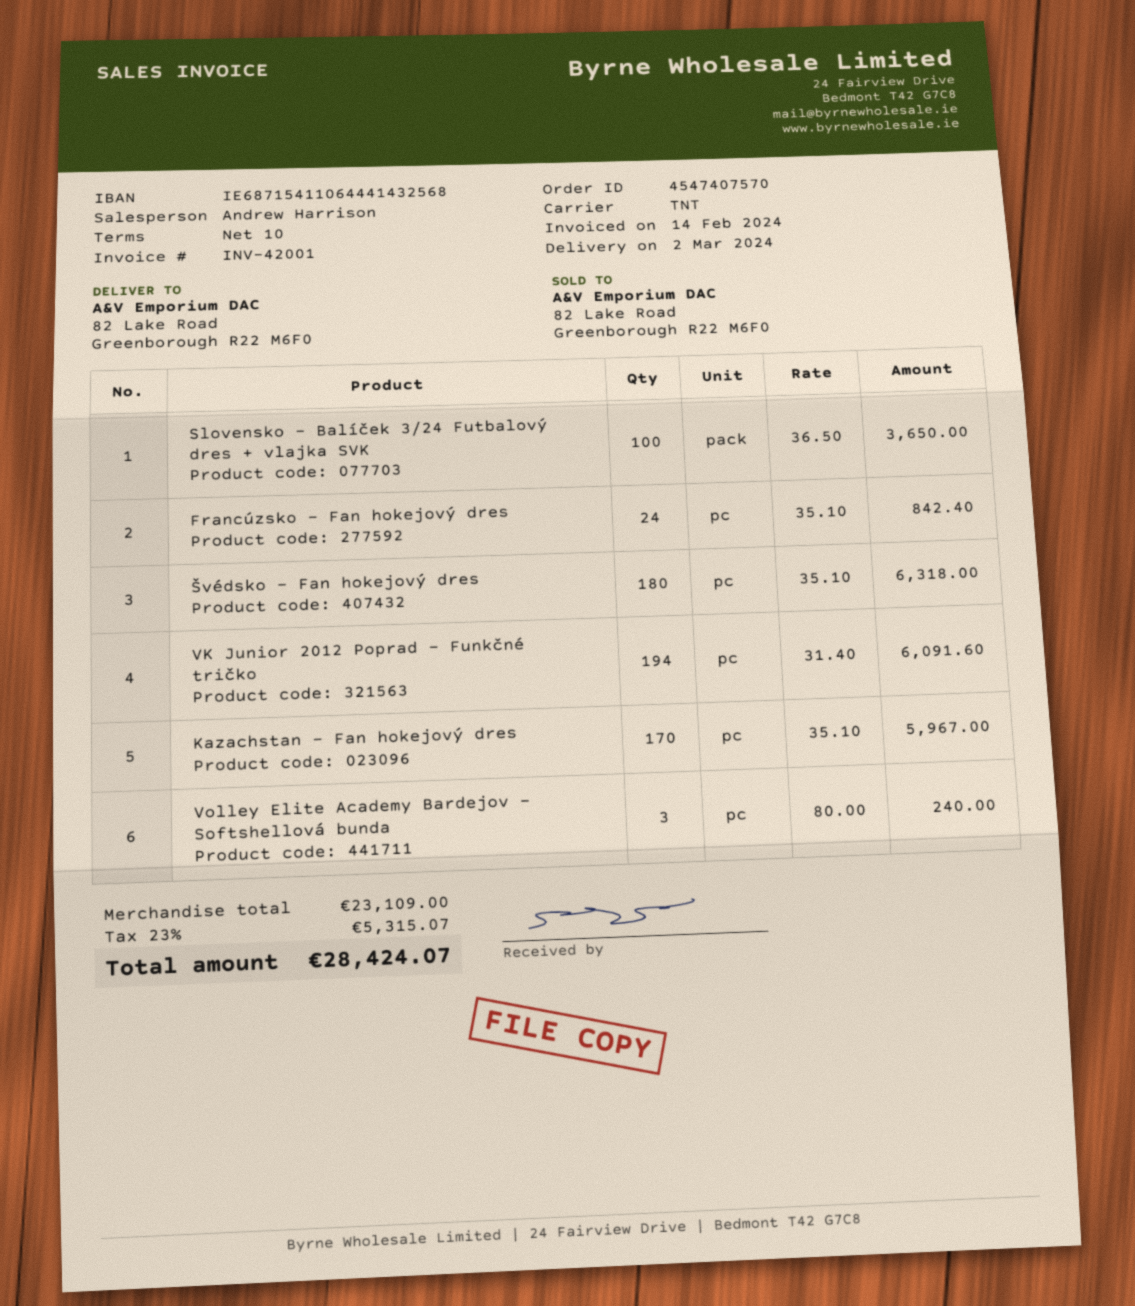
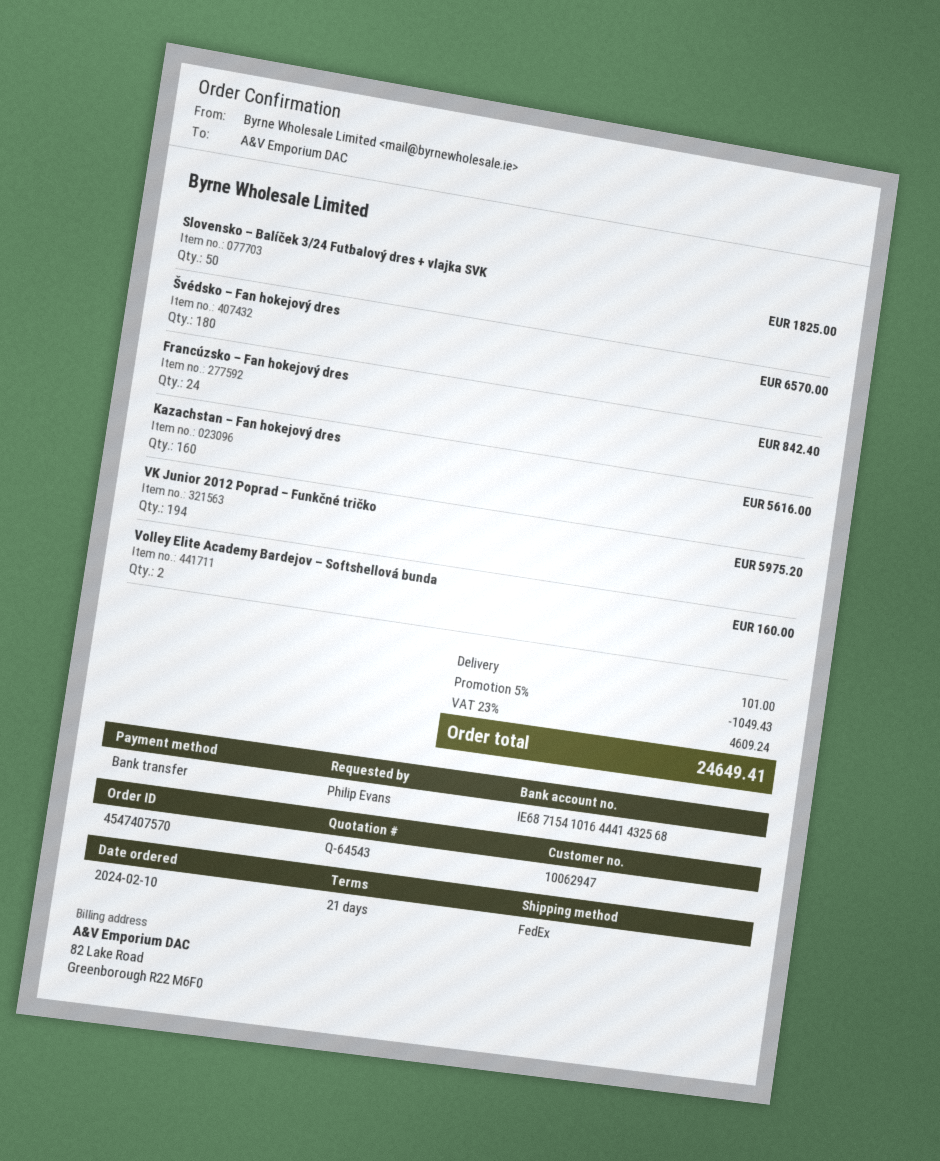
payment terms: 10 days -> 21 days
bank account: IE68715411064441432568 -> IE68715410164441432568
shipping method: TNT -> FedEx
Slovensko – Balíček 3/24 Futbalový dres + vlajka SVK: 100 for 3650.00 -> 50 for 1825.00
Švédsko – Fan hokejový dres: 180 for 6318.00 -> 180 for 6570.00
VK Junior 2012 Poprad – Funkčné tričko: 194 for 6091.60 -> 194 for 5975.20
Kazachstan – Fan hokejový dres: 170 for 5967.00 -> 160 for 5616.00
Volley Elite Academy Bardejov – Softshellová bunda: 3 for 240.00 -> 2 for 160.00
discount: none -> 5% = 1049.43
shipping: none -> 101.00
tax: 23% = 5315.07 -> 23% = 4609.24
total: 28424.07 -> 24649.41

